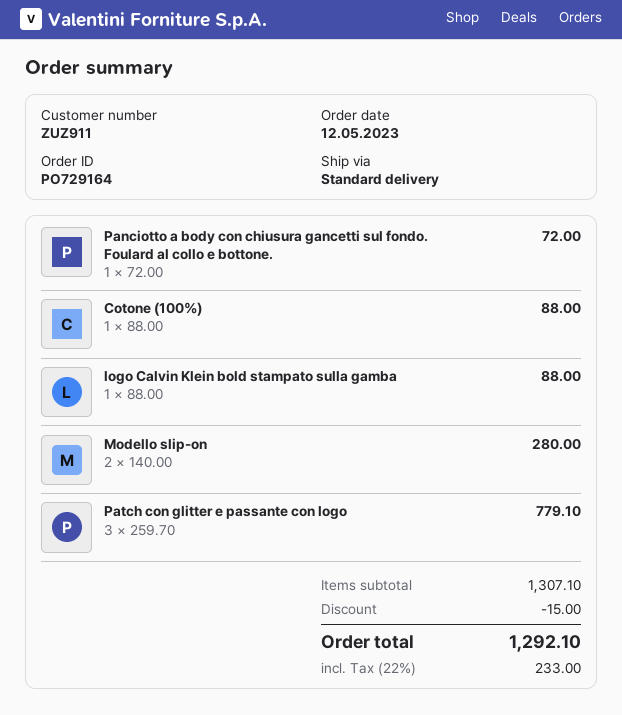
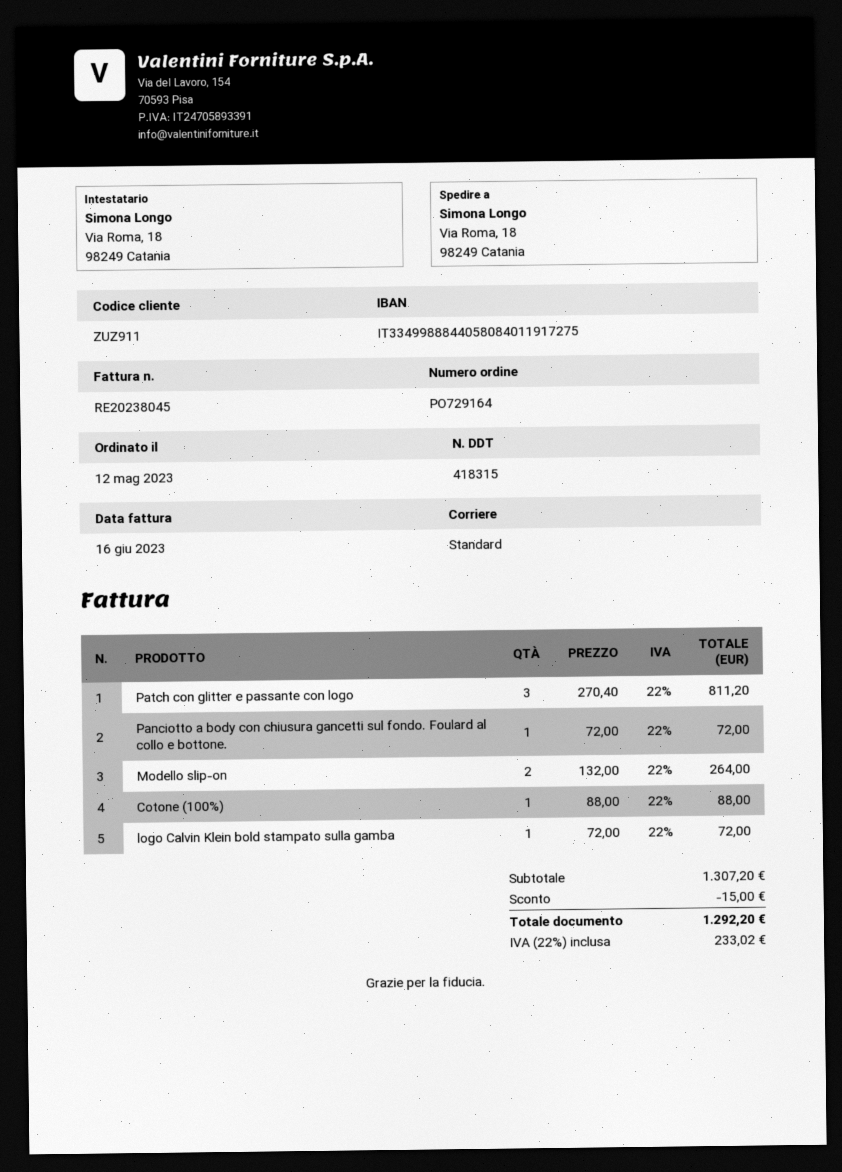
logo Calvin Klein bold stampato sulla gamba: 1 x 88.00 = 88.00 -> 1 x 72.00 = 72.00
Modello slip-on: 2 x 140.00 = 280.00 -> 2 x 132.00 = 264.00
Patch con glitter e passante con logo: 3 x 259.70 = 779.10 -> 3 x 270.40 = 811.20
subtotal: 1307.10 -> 1307.20
tax: 22% = 233.00 -> 22% = 233.02
total: 1292.10 -> 1292.20

